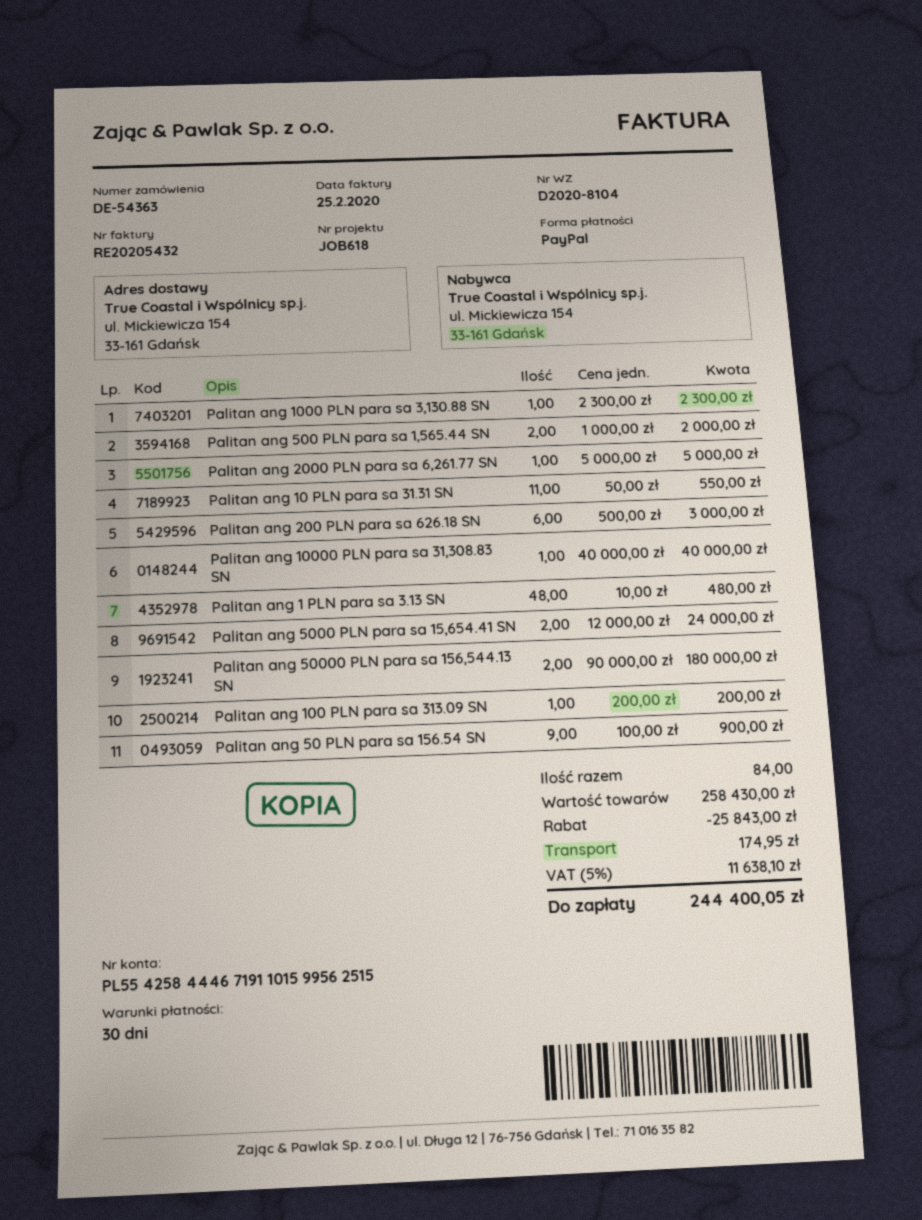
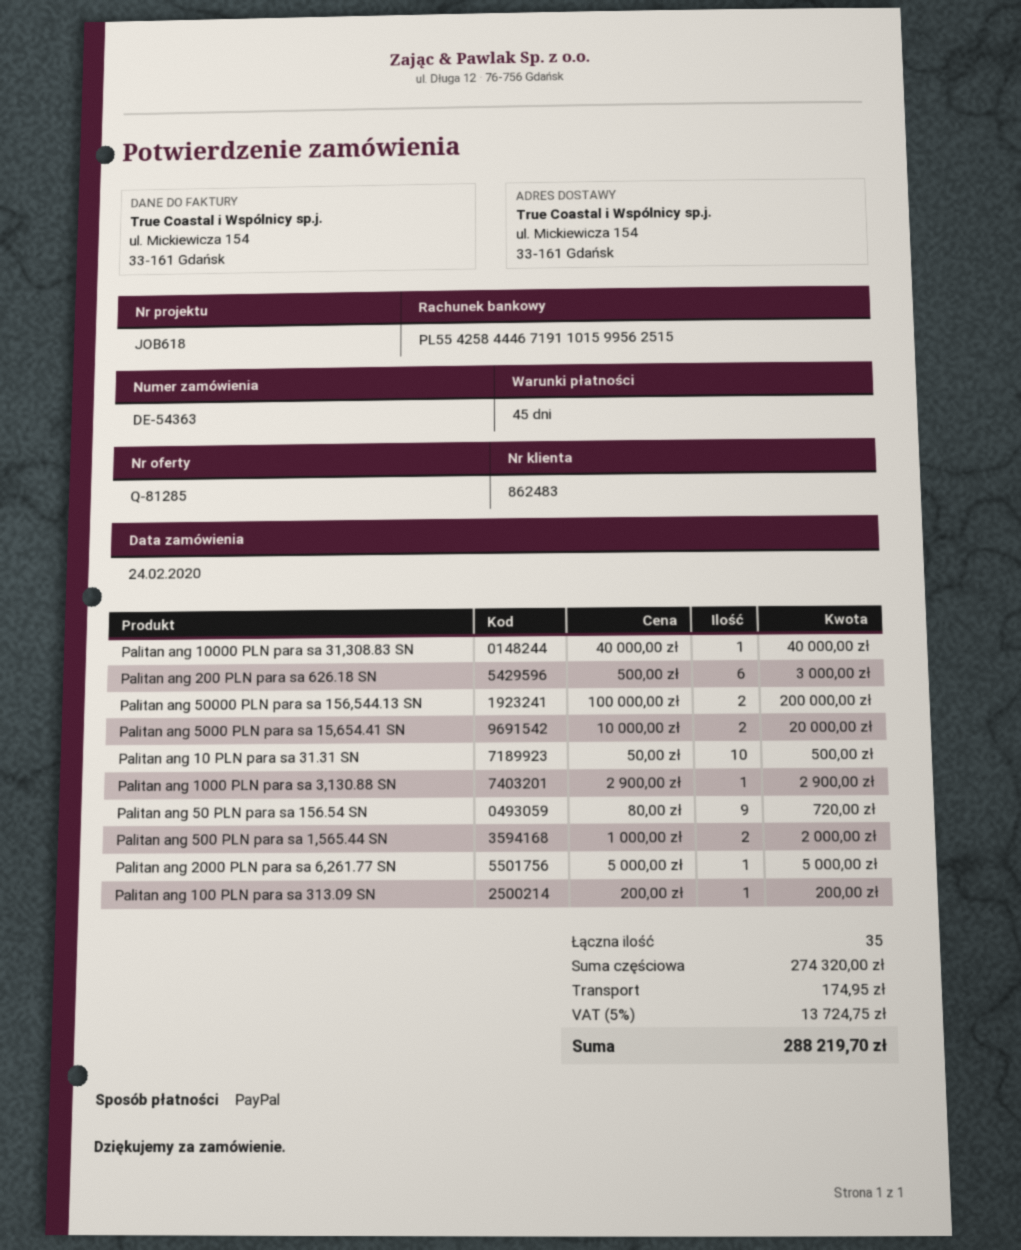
payment terms: 30 days -> 45 days
Palitan ang 1000 PLN para sa 3,130.88 SN: 1 x 2300.00 = 2300.00 -> 1 x 2900.00 = 2900.00
Palitan ang 10 PLN para sa 31.31 SN: 11 x 50.00 = 550.00 -> 10 x 50.00 = 500.00
Palitan ang 1 PLN para sa 3.13 SN: 48 x 10.00 = 480.00 -> none
Palitan ang 5000 PLN para sa 15,654.41 SN: 2 x 12000.00 = 24000.00 -> 2 x 10000.00 = 20000.00
Palitan ang 50000 PLN para sa 156,544.13 SN: 2 x 90000.00 = 180000.00 -> 2 x 100000.00 = 200000.00
Palitan ang 50 PLN para sa 156.54 SN: 9 x 100.00 = 900.00 -> 9 x 80.00 = 720.00
total quantity: 84 -> 35
subtotal: 258430.00 -> 274320.00
discount: 25843.00 -> none
tax: 5% = 11638.10 -> 5% = 13724.75
total: 244400.05 -> 288219.70

